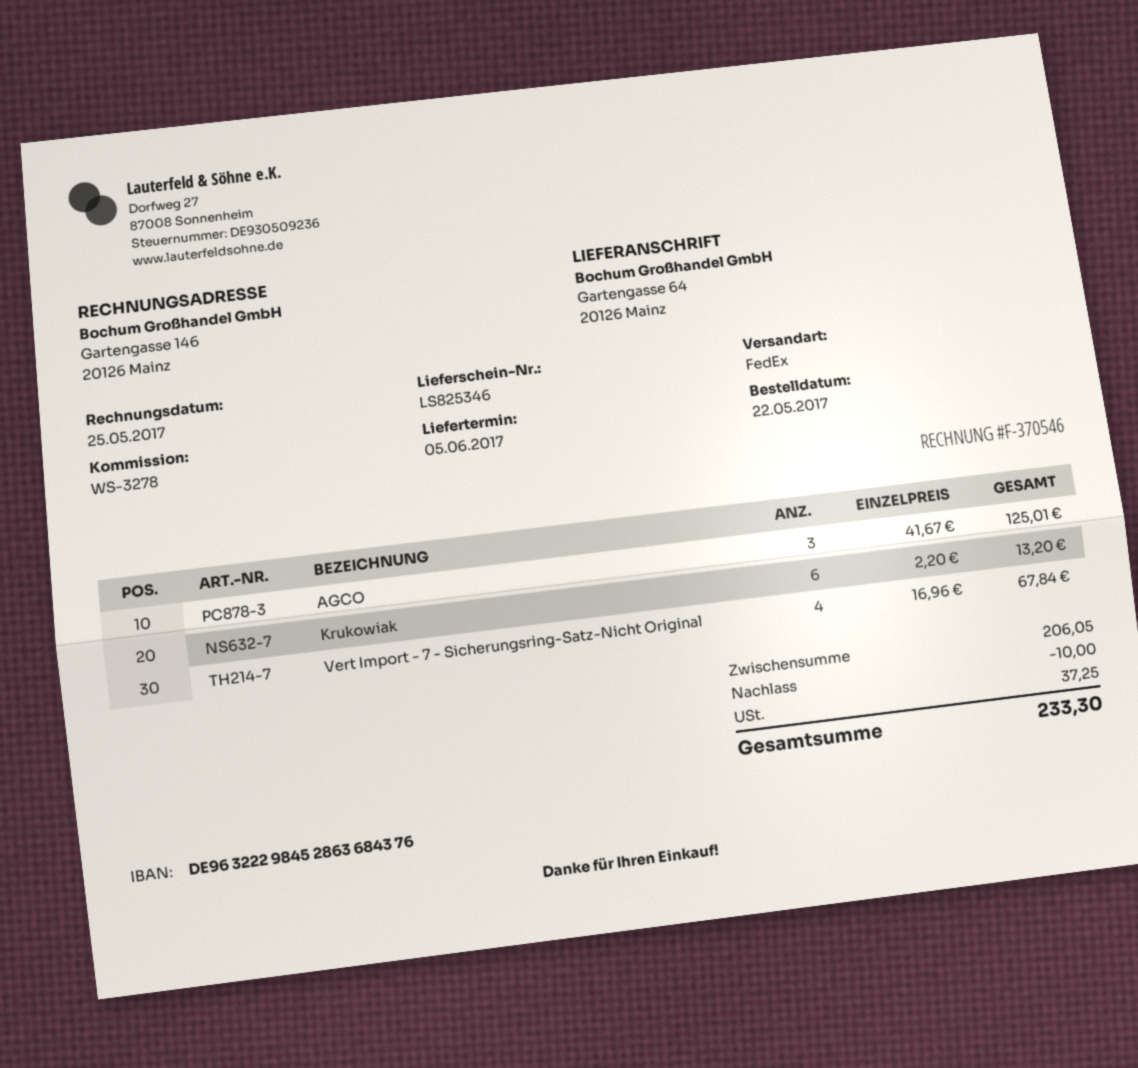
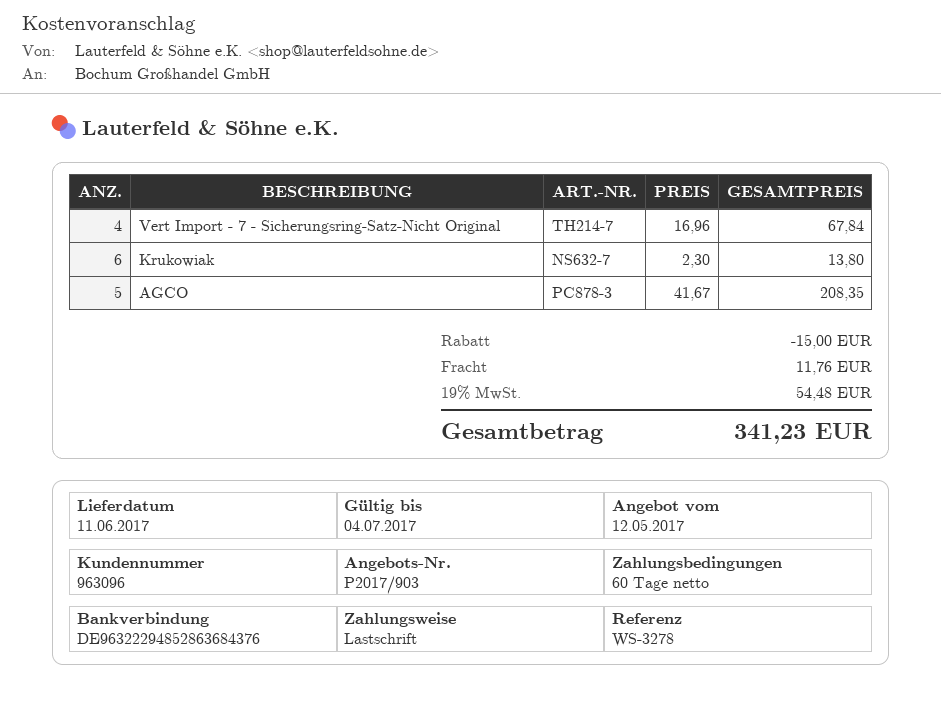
delivery date: 2017-06-05 -> 2017-06-11
bank account: DE96322298452863684376 -> DE96322294852863684376
AGCO: 3 x 41.67 = 125.01 -> 5 x 41.67 = 208.35
Krukowiak: 6 x 2.20 = 13.20 -> 6 x 2.30 = 13.80
discount: 10.00 -> 15.00
shipping: none -> 11.76
tax: 37.25 -> 54.48
total: 233.30 -> 341.23

